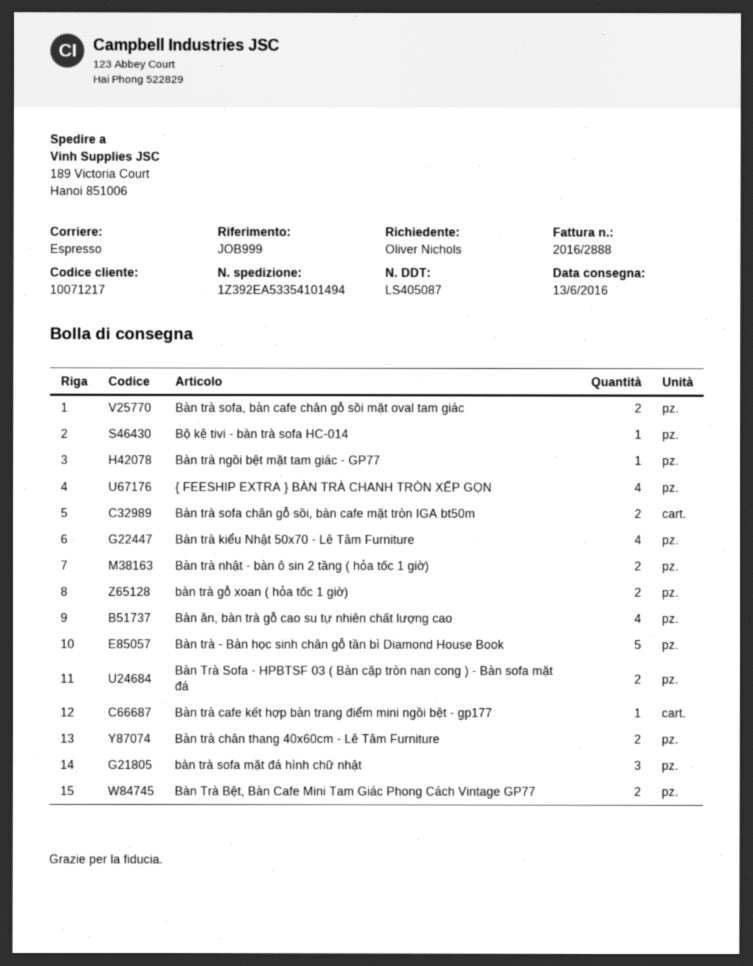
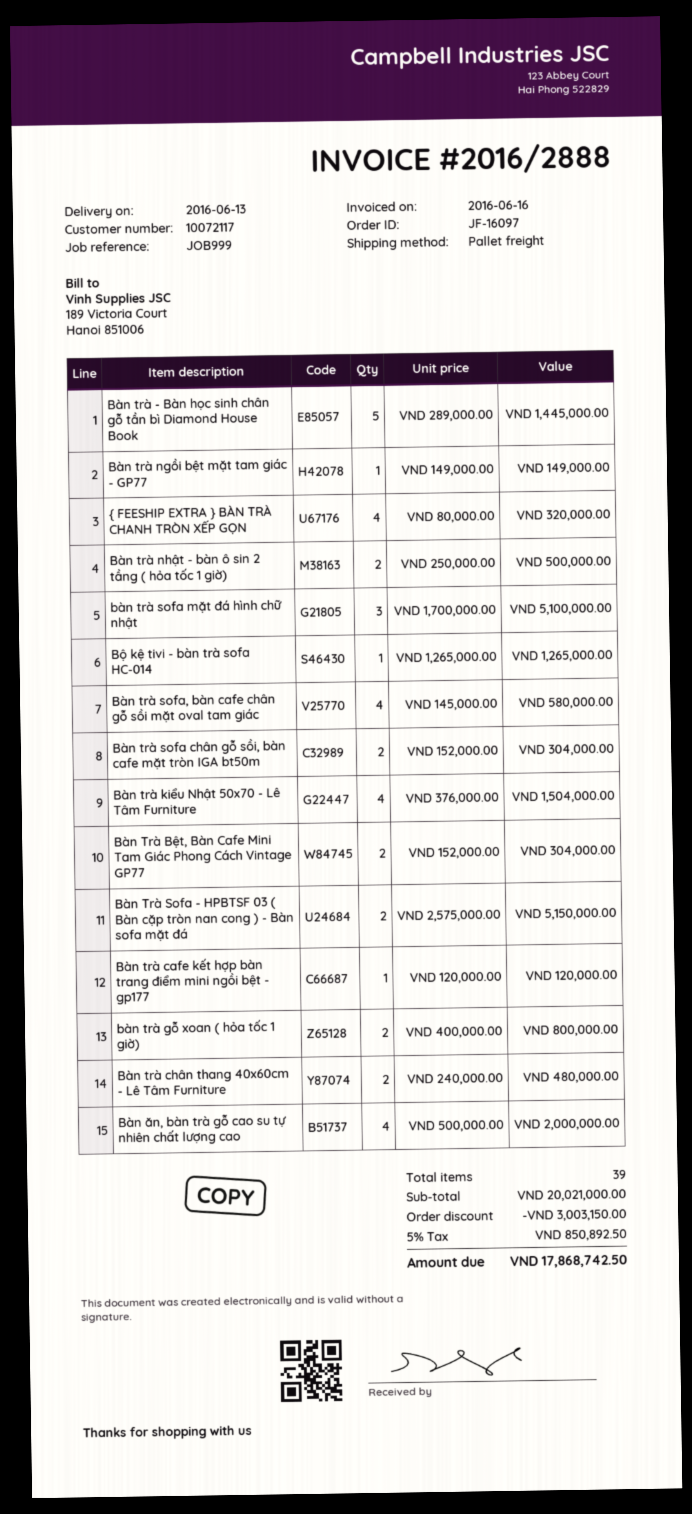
customer number: 10071217 -> 10072117
shipping method: express -> pallet freight
Bàn trà sofa, bàn cafe chân gỗ sồi mặt oval tam giác: 2 -> 4

